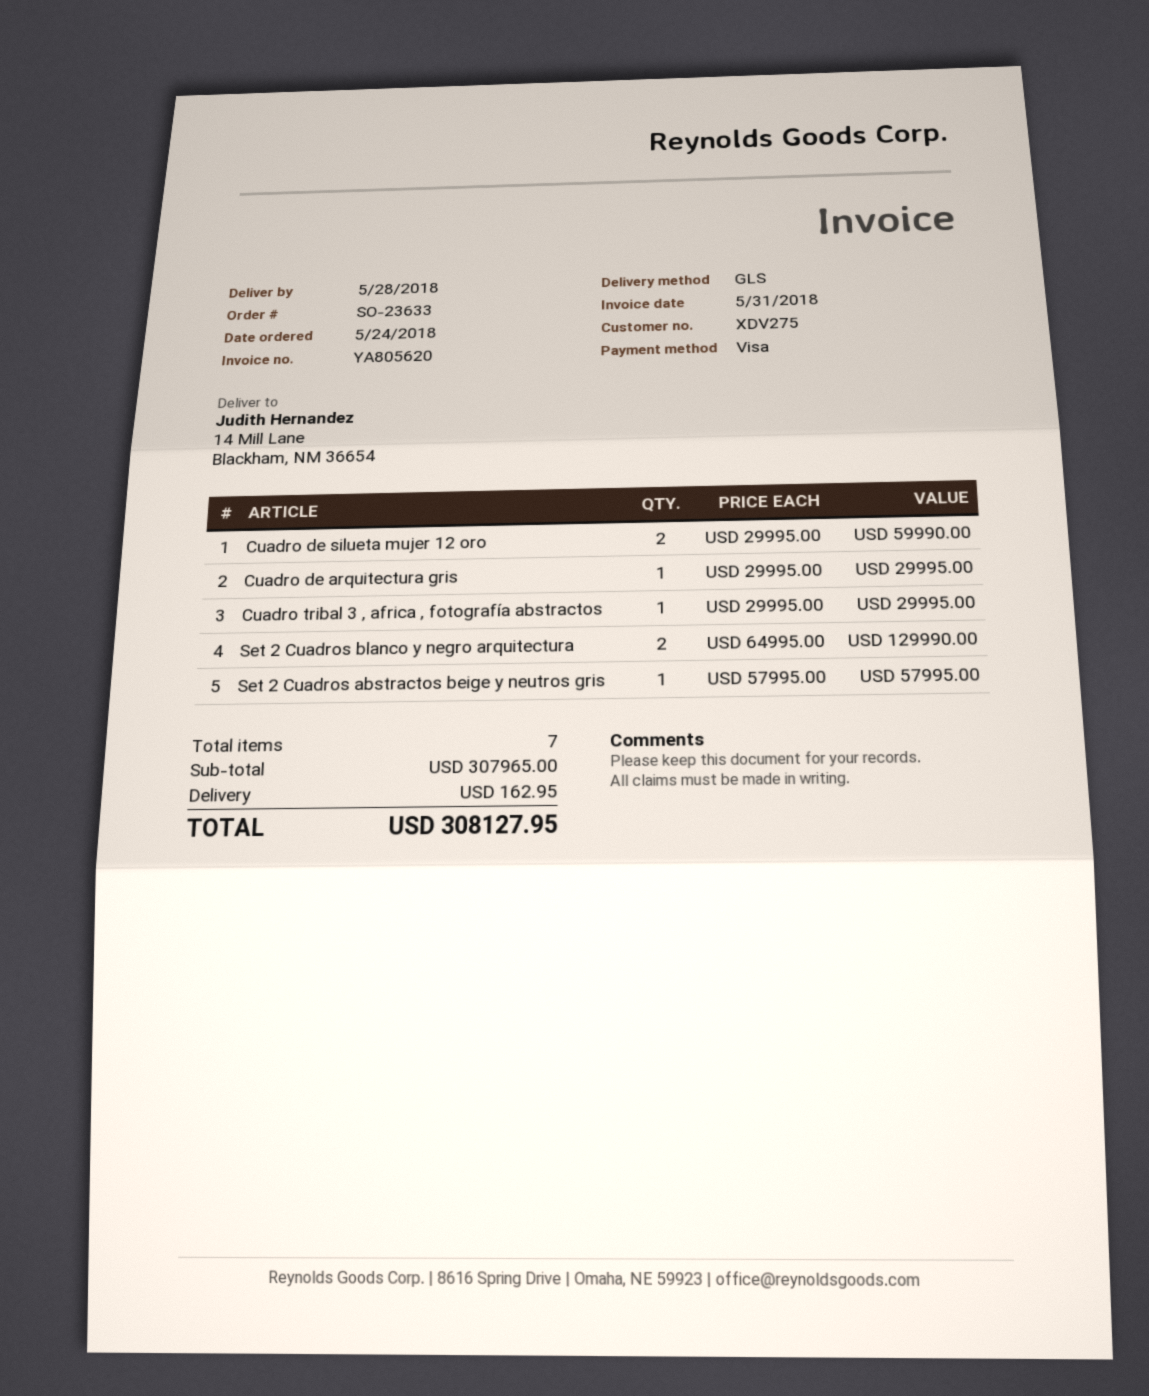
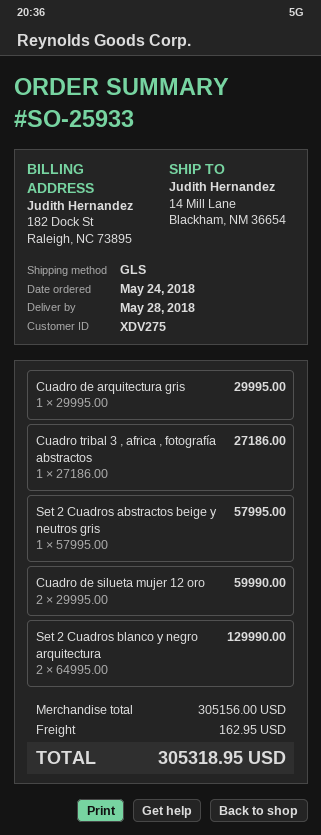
order number: SO-23633 -> SO-25933
Cuadro tribal 3 , africa , fotografía abstractos: 1 x 29995.00 = 29995.00 -> 1 x 27186.00 = 27186.00
subtotal: 307965.00 -> 305156.00
total: 308127.95 -> 305318.95

